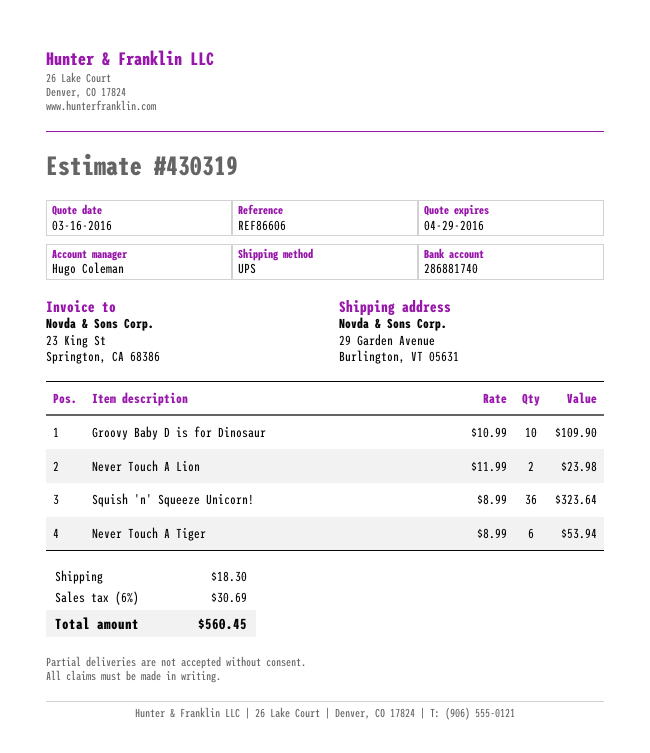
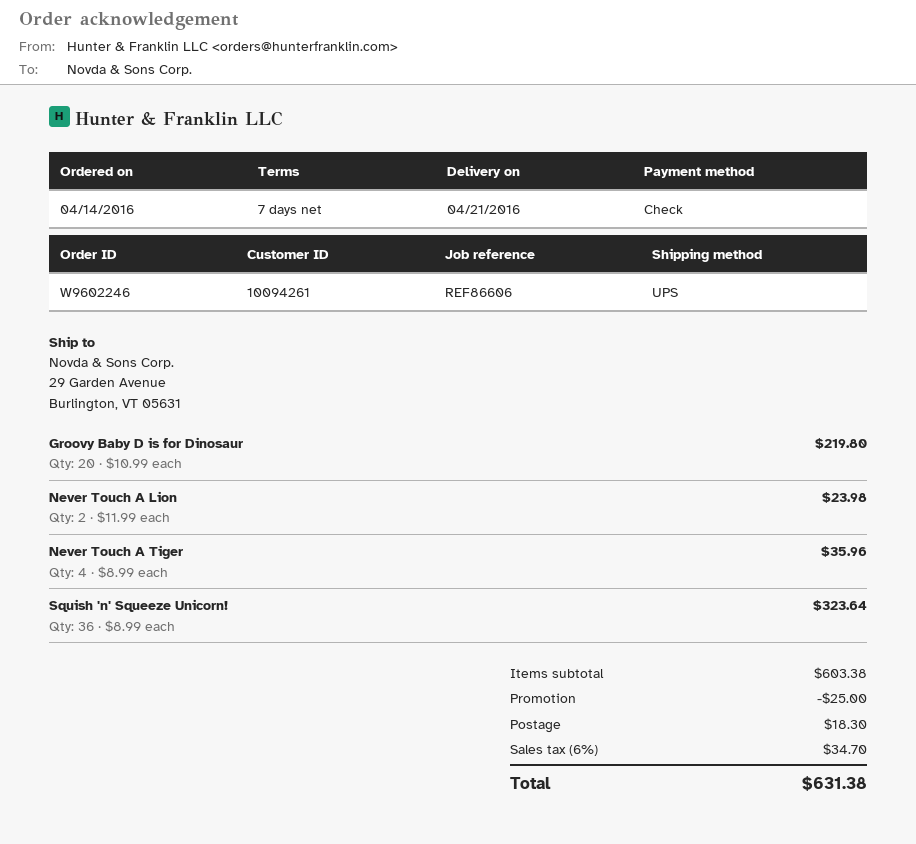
Groovy Baby D is for Dinosaur: 10 x 10.99 = 109.90 -> 20 x 10.99 = 219.80
Never Touch A Tiger: 6 x 8.99 = 53.94 -> 4 x 8.99 = 35.96
discount: none -> 25.00
tax: 6% = 30.69 -> 6% = 34.70
total: 560.45 -> 631.38

